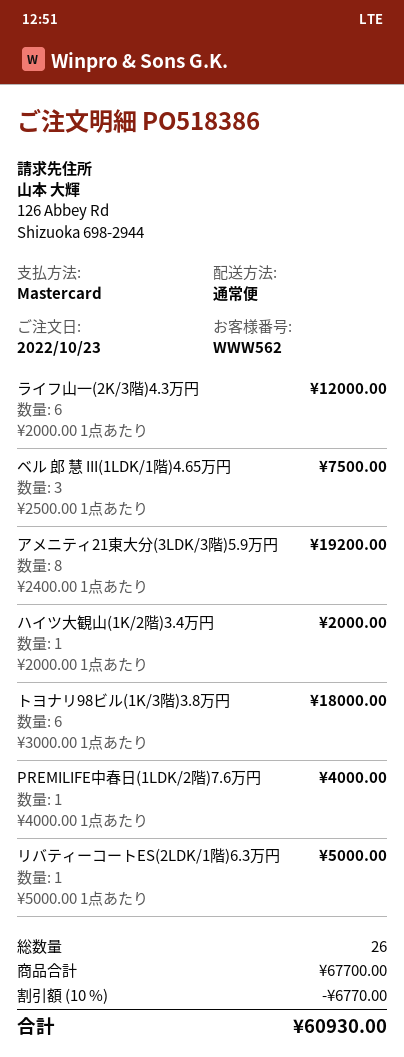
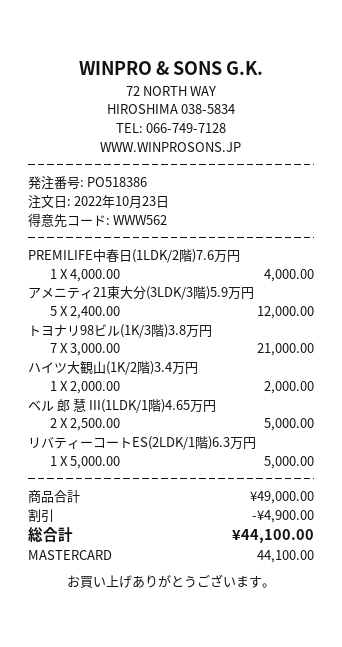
ライフ山一(2K/3階)4.3万円: 6 x 2000.00 = 12000.00 -> none
ベル 郎 慧 III(1LDK/1階)4.65万円: 3 x 2500.00 = 7500.00 -> 2 x 2500.00 = 5000.00
アメニティ21東大分(3LDK/3階)5.9万円: 8 x 2400.00 = 19200.00 -> 5 x 2400.00 = 12000.00
トヨナリ98ビル(1K/3階)3.8万円: 6 x 3000.00 = 18000.00 -> 7 x 3000.00 = 21000.00
subtotal: 67700.00 -> 49000.00
discount: 6770.00 -> 4900.00
total: 60930.00 -> 44100.00

